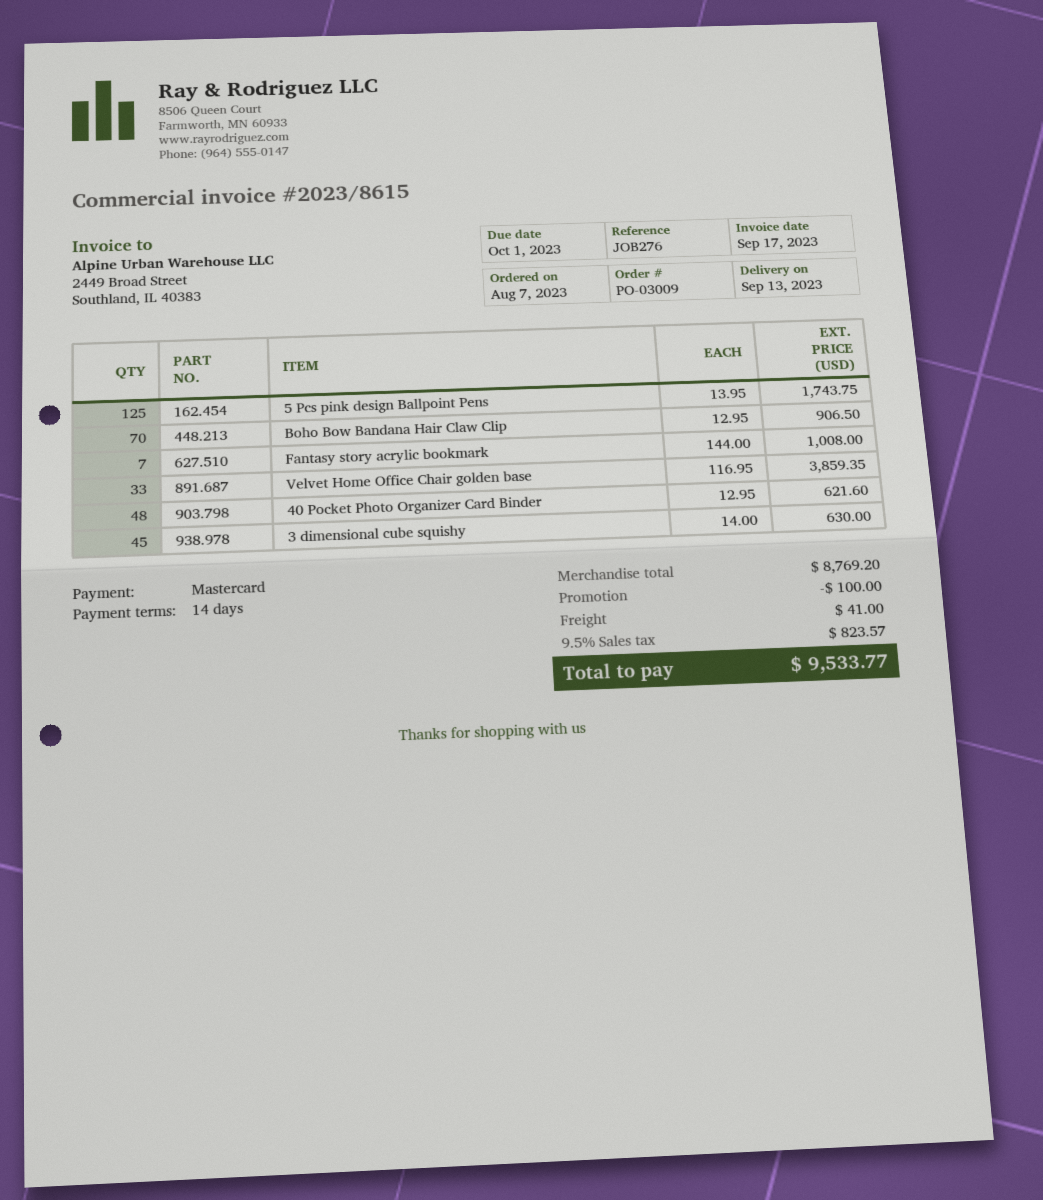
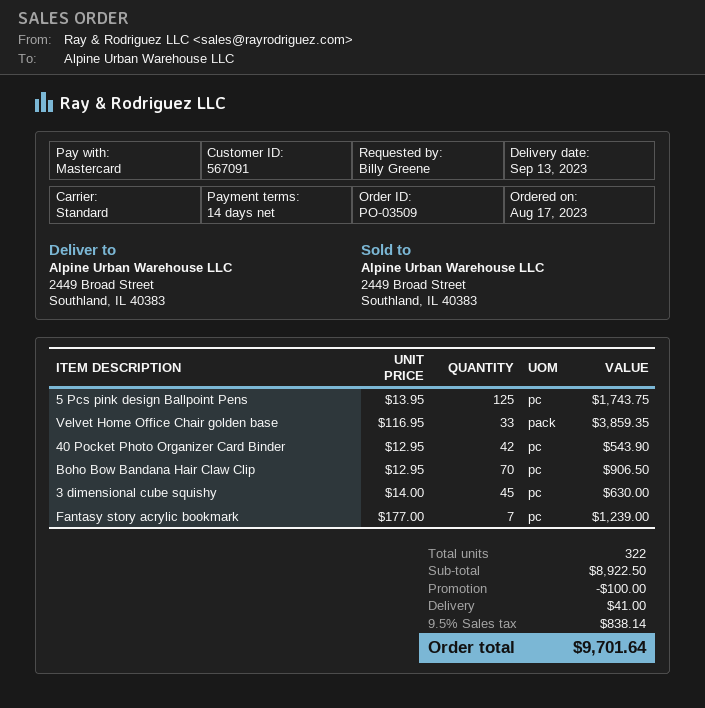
order number: PO-03009 -> PO-03509
order date: 2023-08-07 -> 2023-08-17
Fantasy story acrylic bookmark: 7 x 144.00 = 1008.00 -> 7 x 177.00 = 1239.00
40 Pocket Photo Organizer Card Binder: 48 x 12.95 = 621.60 -> 42 x 12.95 = 543.90
subtotal: 8769.20 -> 8922.50
tax: 9.5% = 823.57 -> 9.5% = 838.14
total: 9533.77 -> 9701.64

